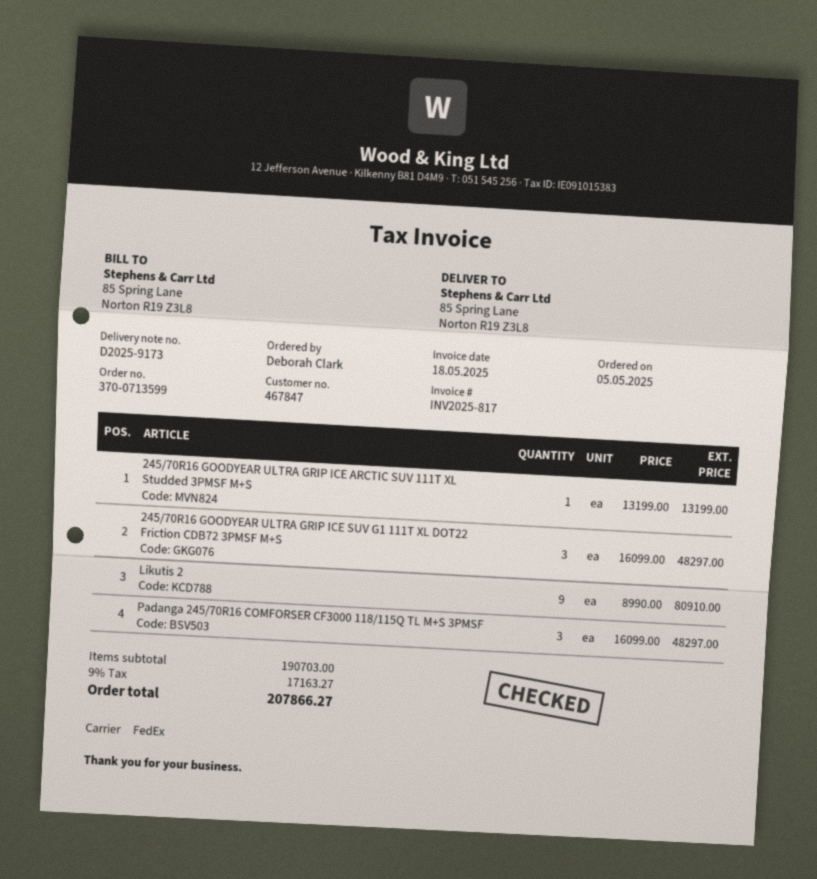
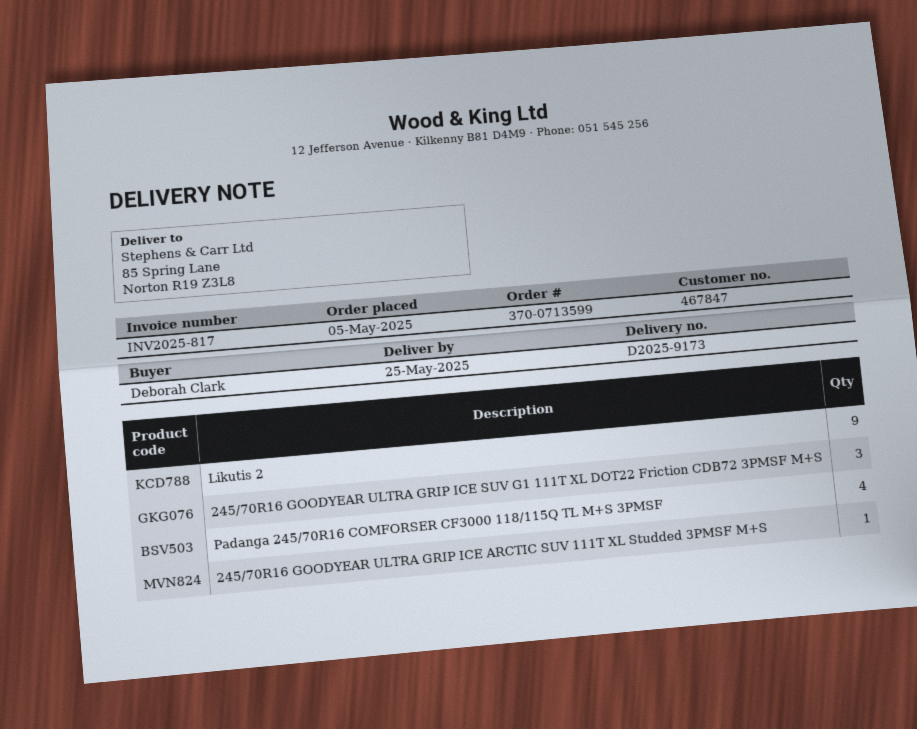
Padanga 245/70R16 COMFORSER CF3000 118/115Q TL M+S 3PMSF: 3 -> 4

